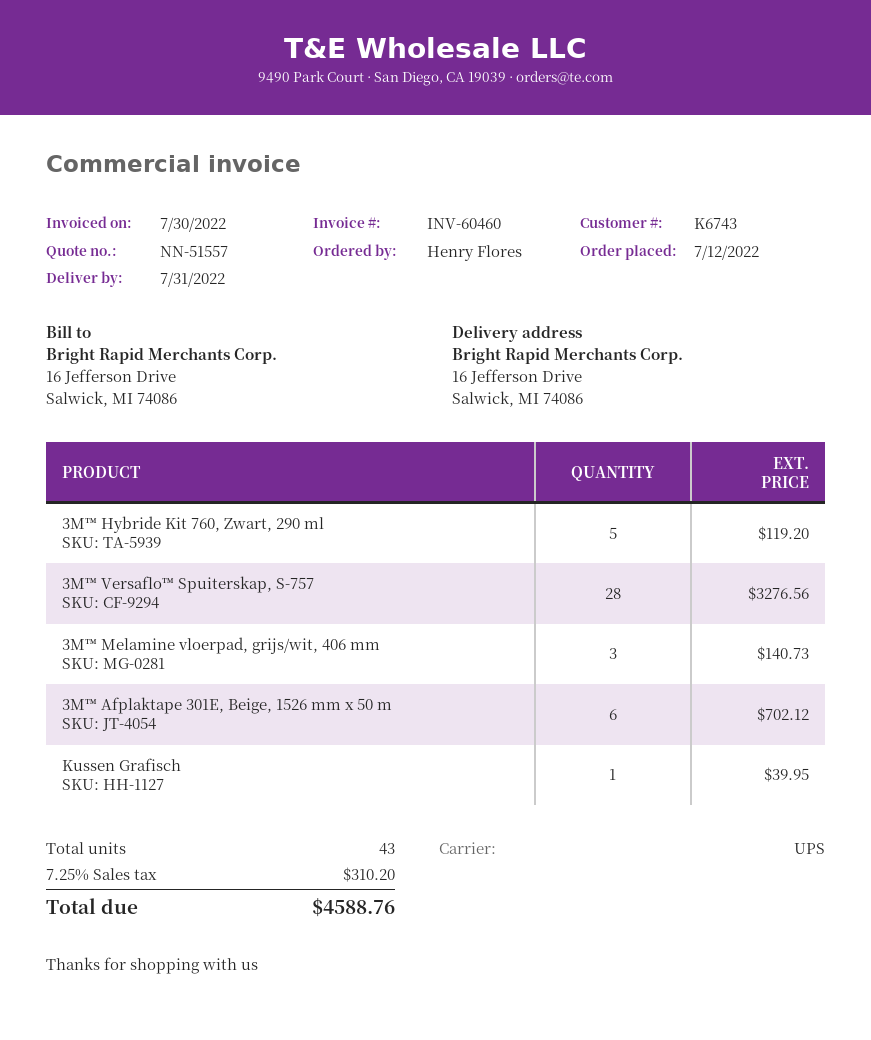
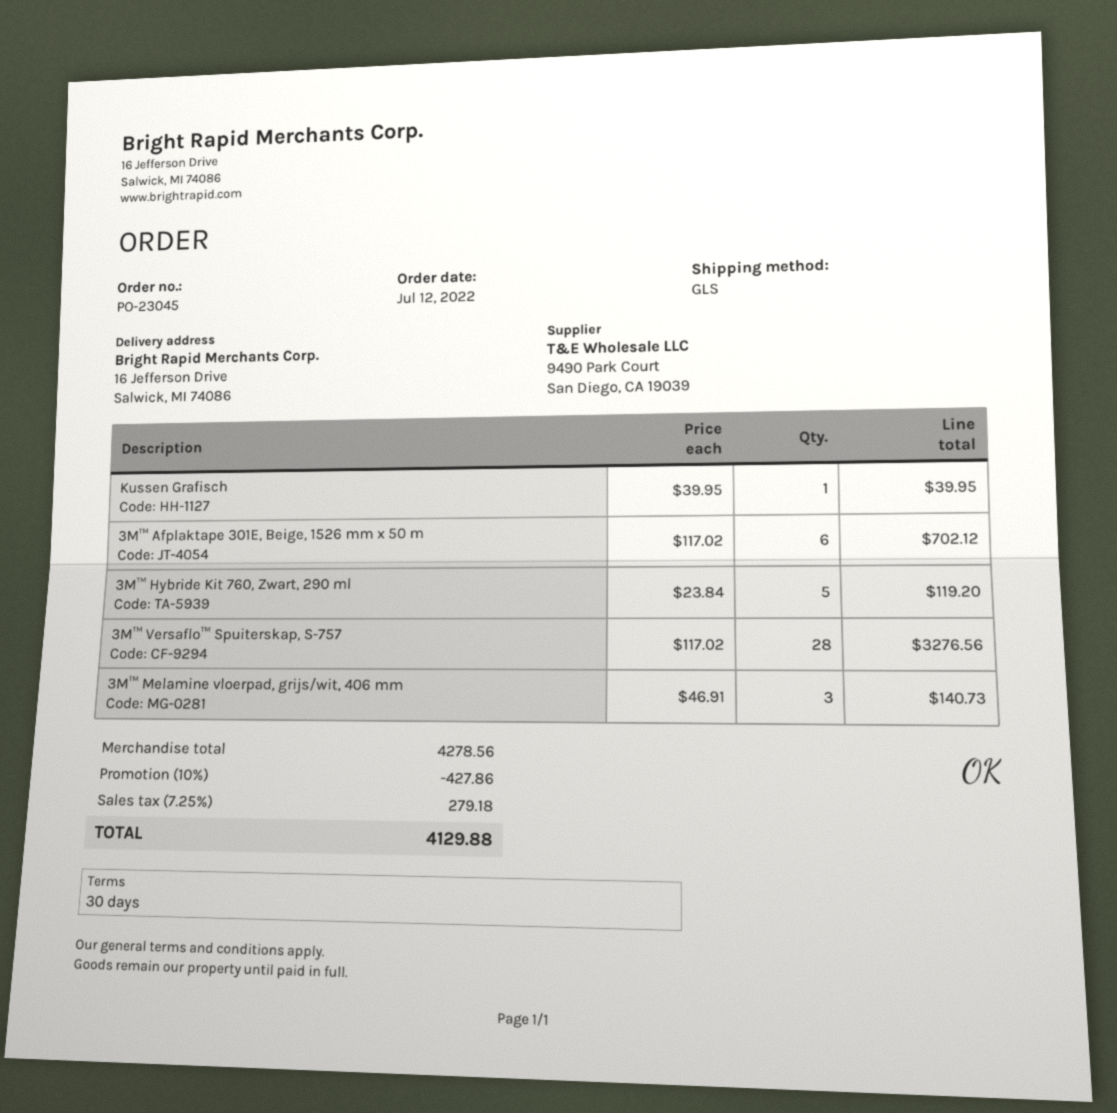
shipping method: UPS -> GLS
discount: none -> 10% = 427.86
tax: 7.25% = 310.20 -> 7.25% = 279.18
total: 4588.76 -> 4129.88

